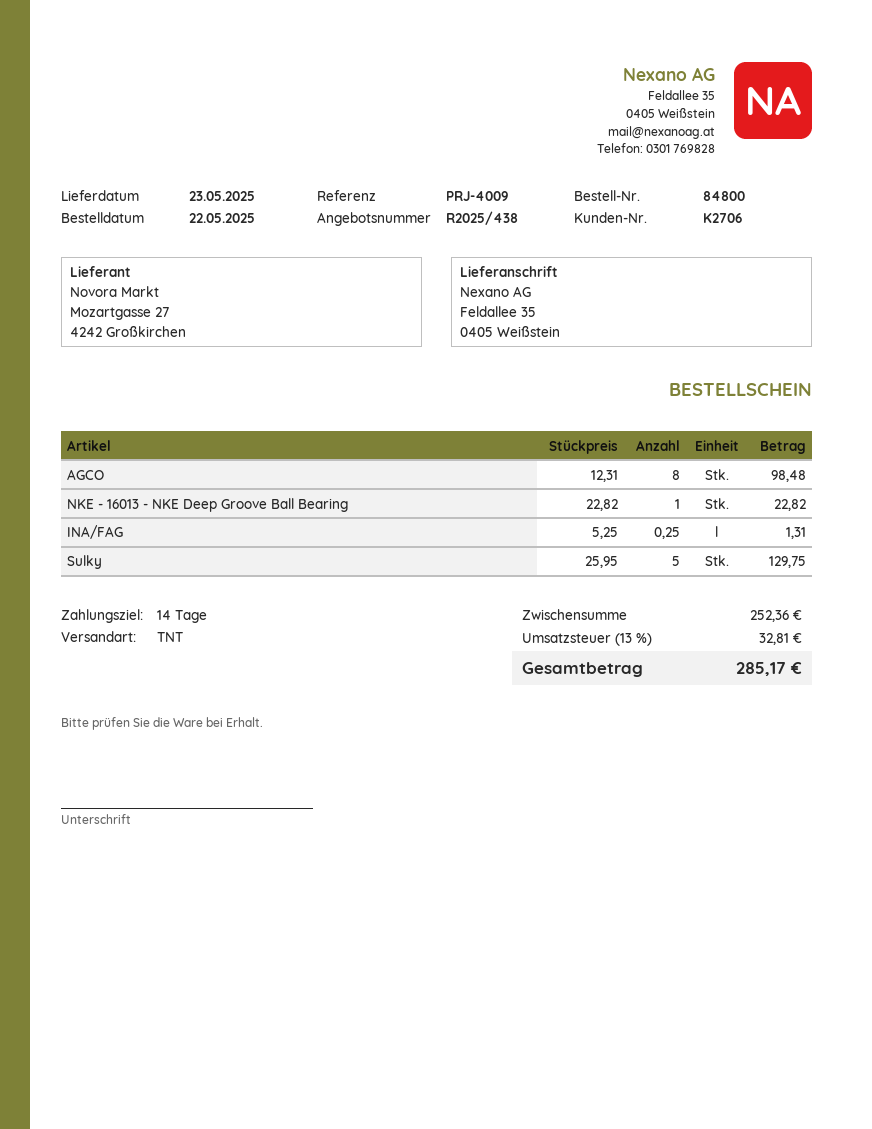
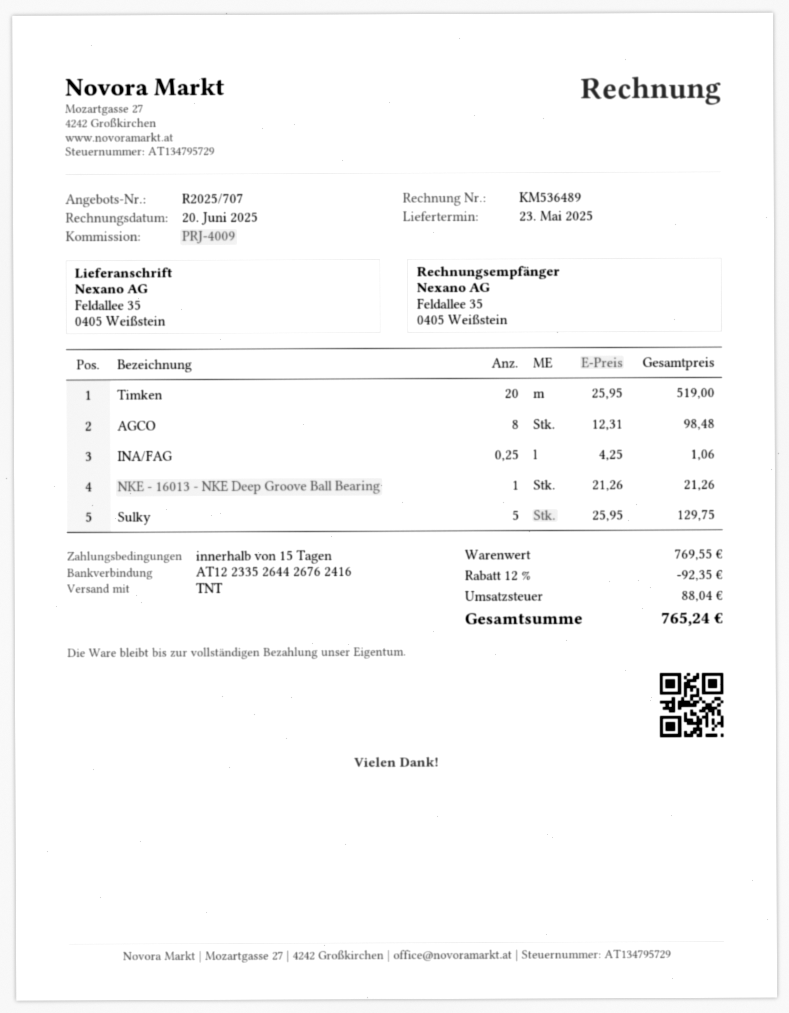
quote number: R2025/438 -> R2025/707
payment terms: 14 days -> 15 days
NKE - 16013 - NKE Deep Groove Ball Bearing: 1 x 22.82 = 22.82 -> 1 x 21.26 = 21.26
INA/FAG: 0.25 x 5.25 = 1.31 -> 0.25 x 4.25 = 1.06
Timken: none -> 20 x 25.95 = 519.00
subtotal: 252.36 -> 769.55
discount: none -> 12% = 92.35
tax: 32.81 -> 88.04
total: 285.17 -> 765.24

